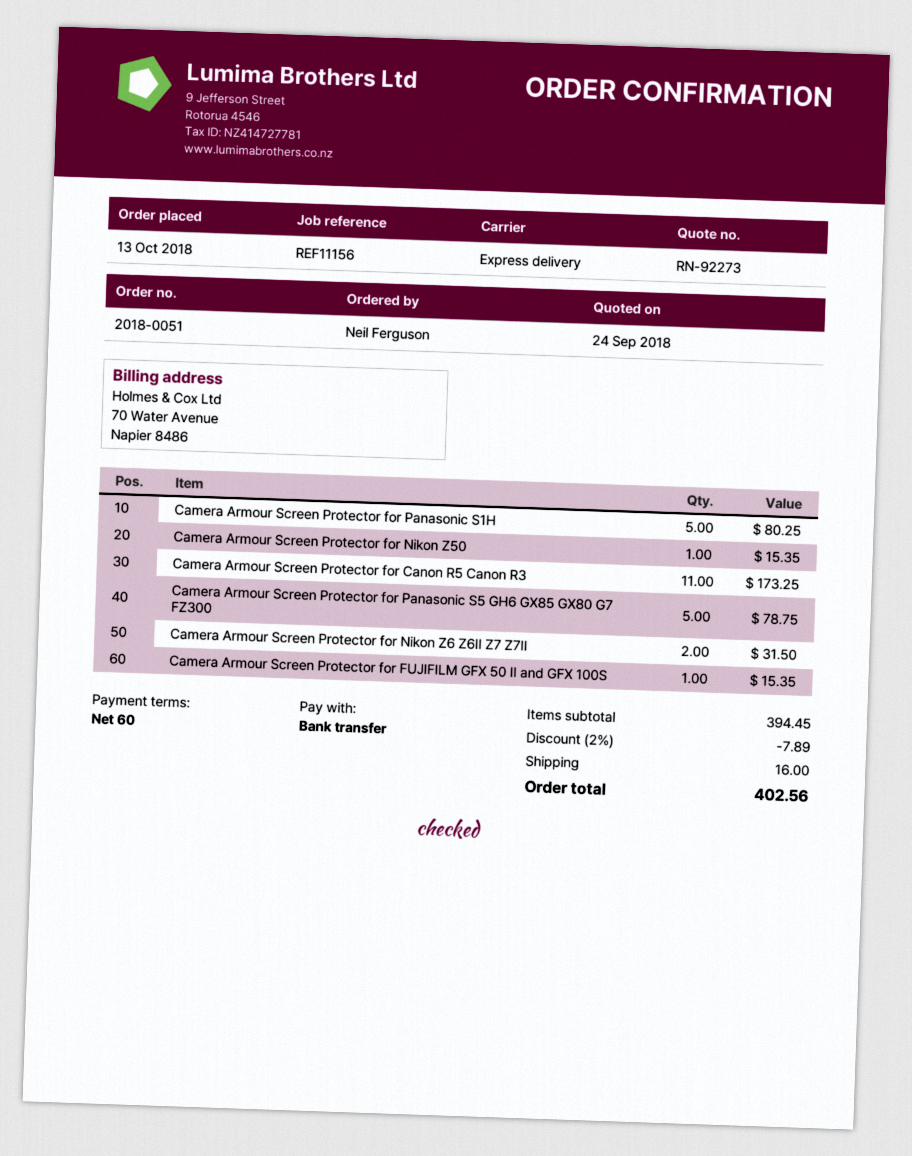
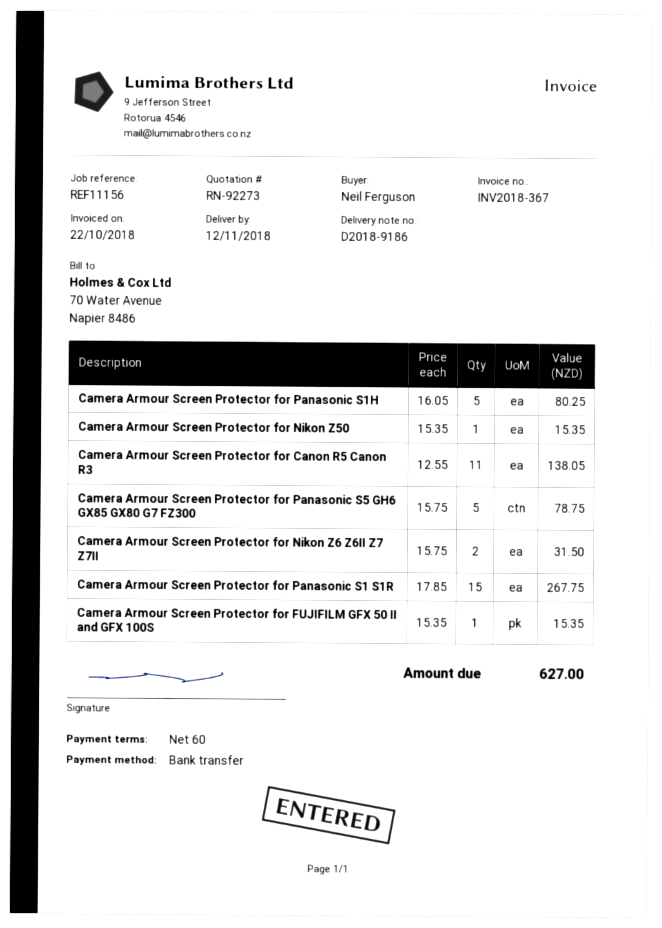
Camera Armour Screen Protector for Canon R5 Canon R3: 11 for 173.25 -> 11 for 138.05
Camera Armour Screen Protector for Panasonic S1 S1R: none -> 15 for 267.75
discount: 2% = 7.89 -> none
shipping: 16.00 -> none
total: 402.56 -> 627.00

